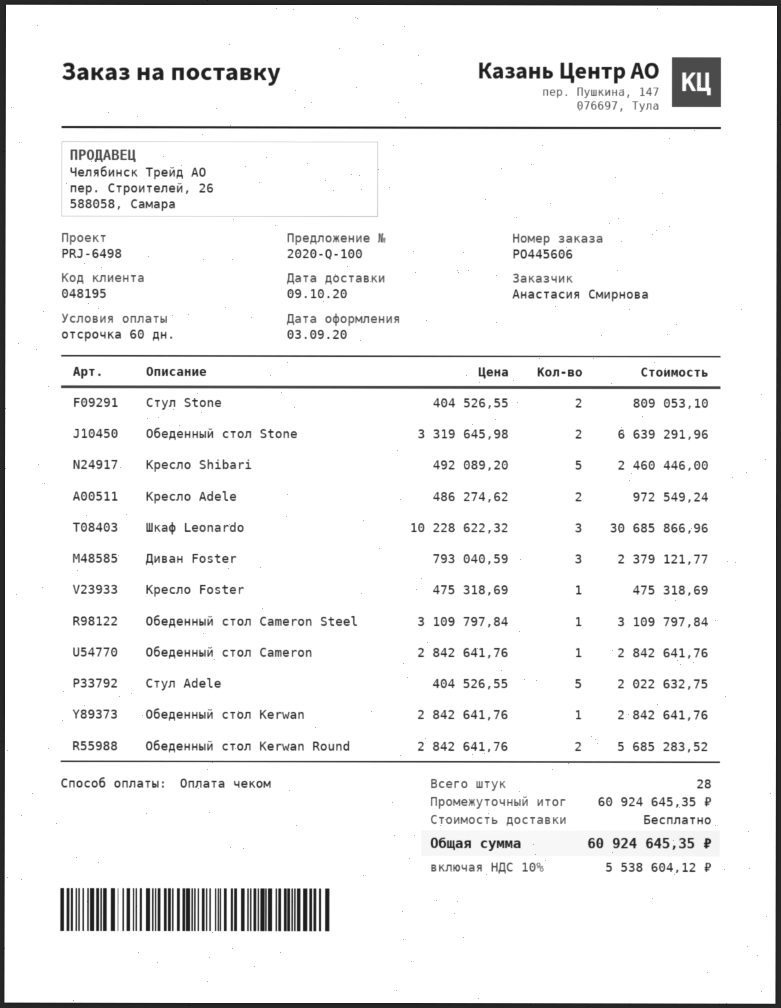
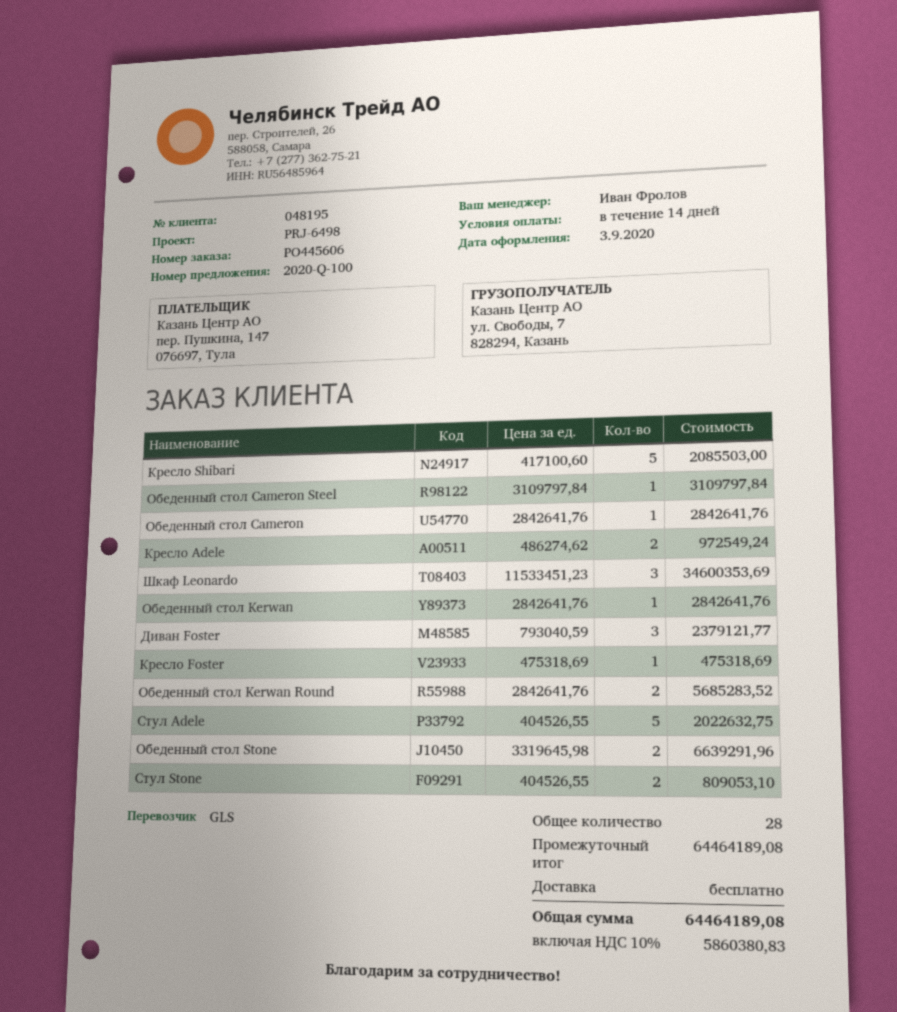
payment terms: 60 days -> 14 days
Кресло Shibari: 5 x 492089.20 = 2460446.00 -> 5 x 417100.60 = 2085503.00
Шкаф Leonardo: 3 x 10228622.32 = 30685866.96 -> 3 x 11533451.23 = 34600353.69
subtotal: 60924645.35 -> 64464189.08
tax: 10% = 5538604.12 -> 10% = 5860380.83
total: 60924645.35 -> 64464189.08

